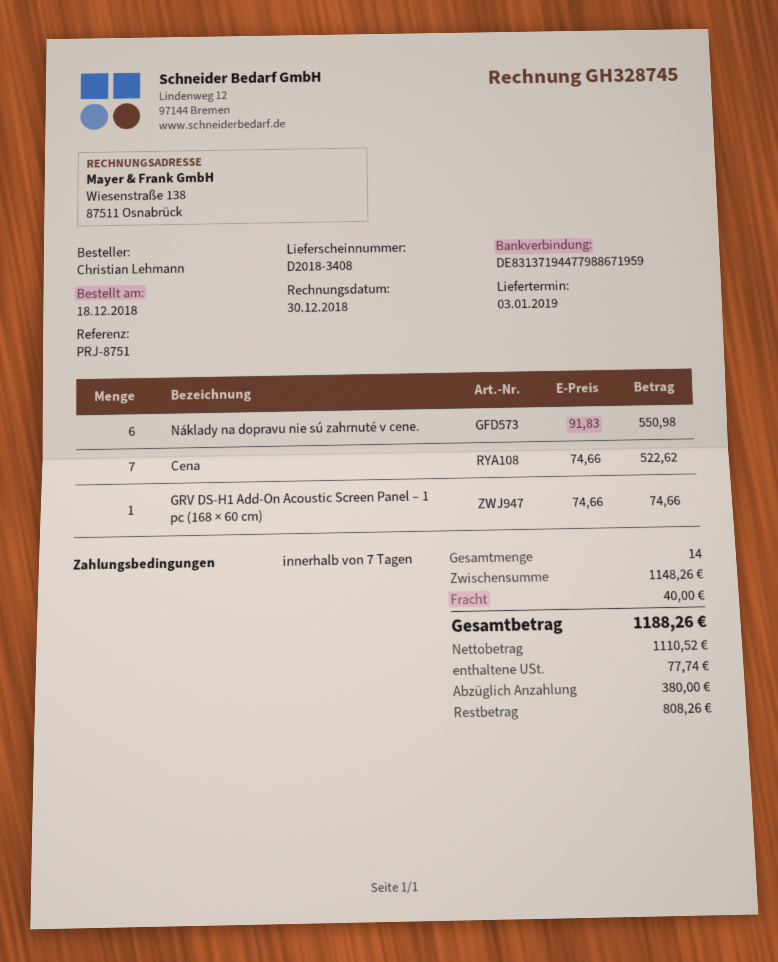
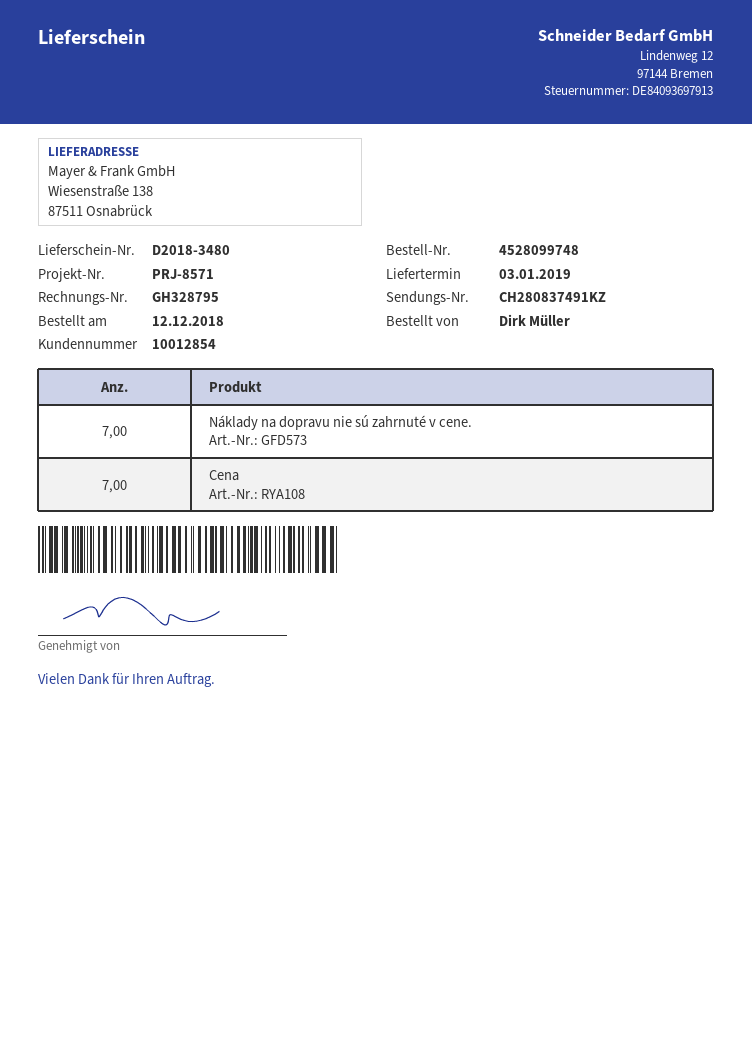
order date: 2018-12-18 -> 2018-12-12
delivery note number: D2018-3408 -> D2018-3480
invoice number: GH328745 -> GH328795
reference: PRJ-8751 -> PRJ-8571
ordered by: Christian Lehmann -> Dirk Müller
Náklady na dopravu nie sú zahrnuté v cene.: 6 -> 7
GRV DS-H1 Add-On Acoustic Screen Panel – 1 pc (168 × 60 cm): 1 -> none

